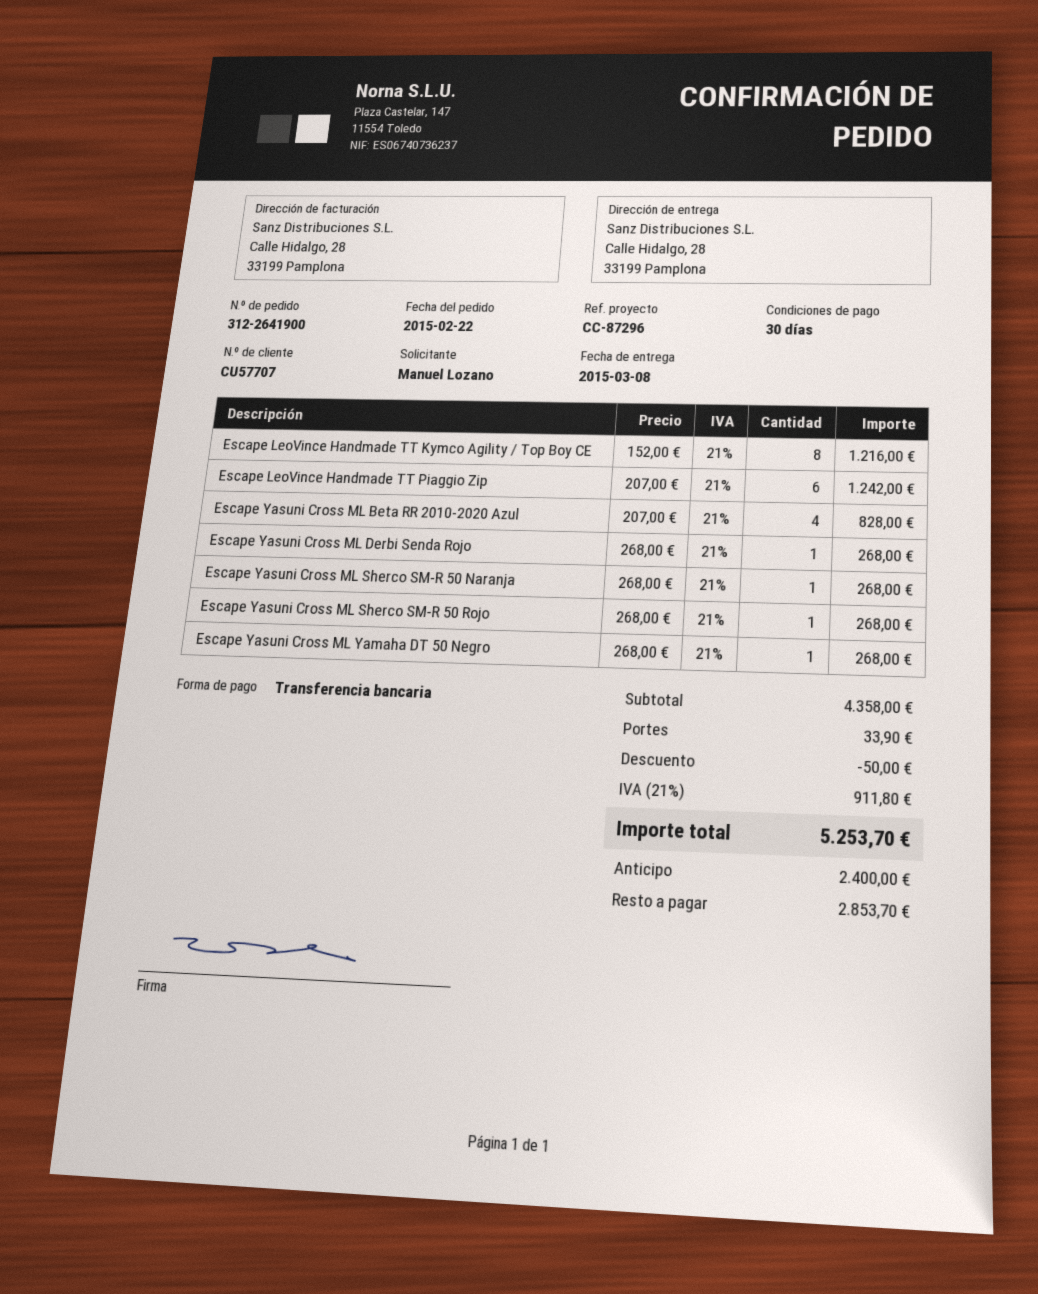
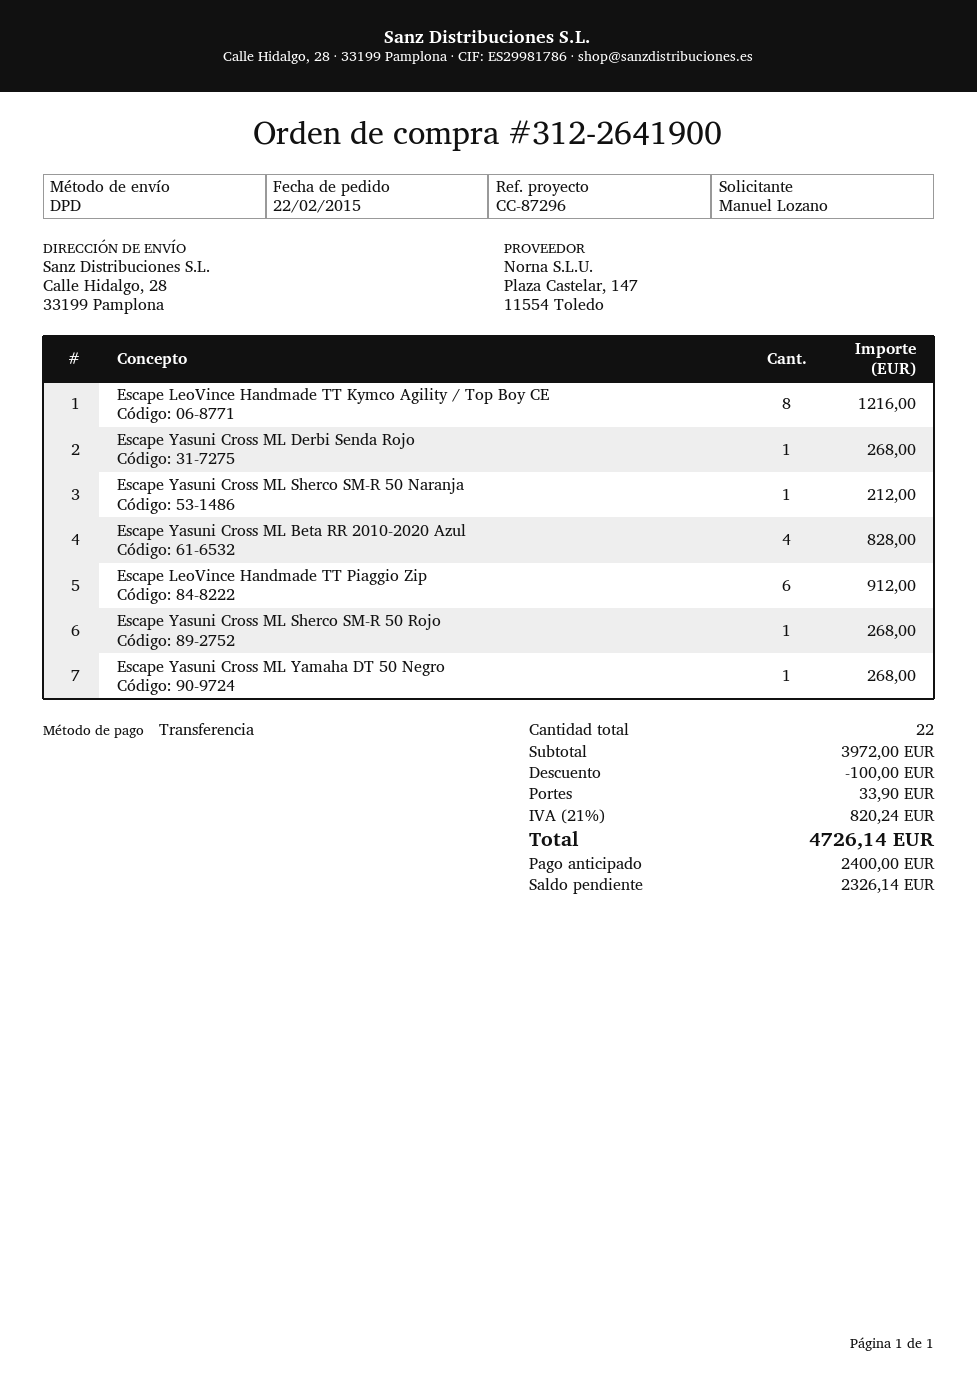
Escape LeoVince Handmade TT Piaggio Zip: 6 for 1242.00 -> 6 for 912.00
Escape Yasuni Cross ML Sherco SM-R 50 Naranja: 1 for 268.00 -> 1 for 212.00
subtotal: 4358.00 -> 3972.00
discount: 50.00 -> 100.00
tax: 21% = 911.80 -> 21% = 820.24
total: 5253.70 -> 4726.14
balance: 2853.70 -> 2326.14

